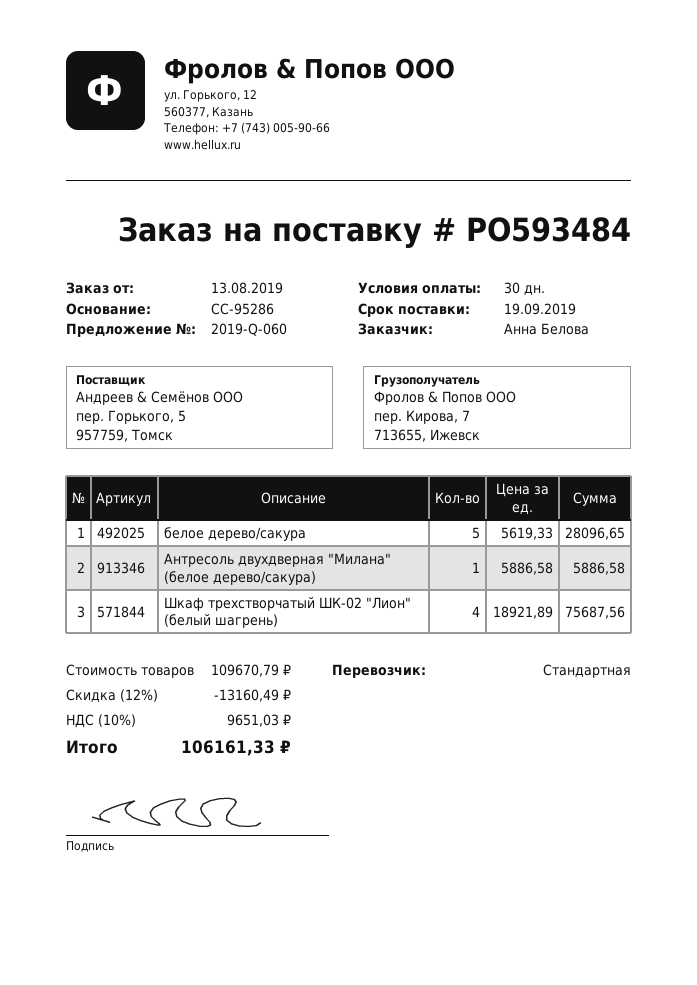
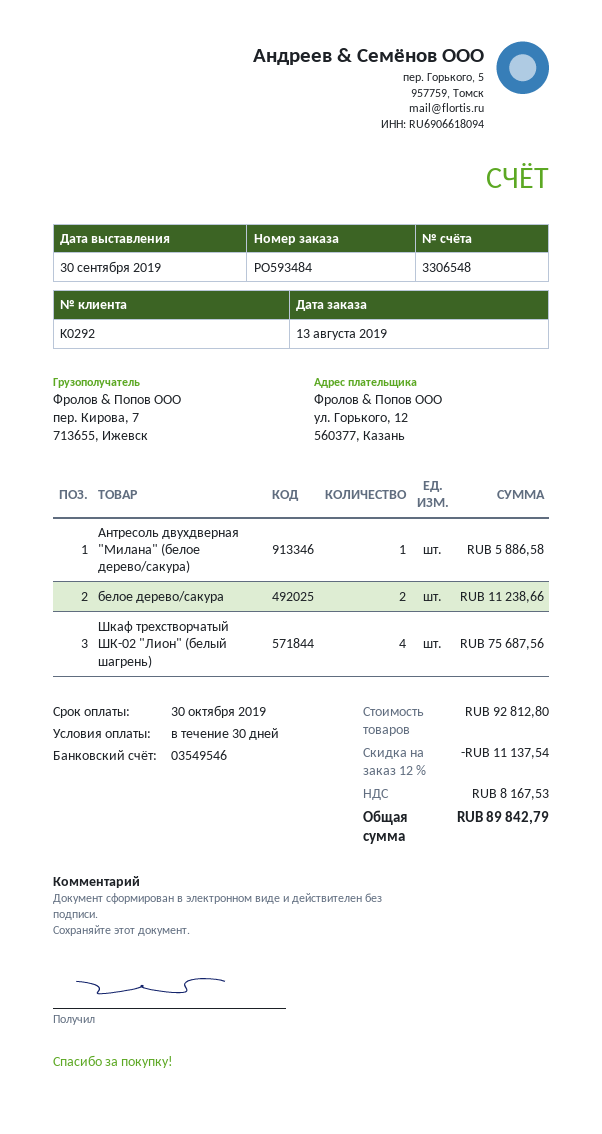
белое дерево/сакура: 5 for 28096.65 -> 2 for 11238.66
subtotal: 109670.79 -> 92812.80
discount: 12% = 13160.49 -> 12% = 11137.54
tax: 9651.03 -> 8167.53
total: 106161.33 -> 89842.79

